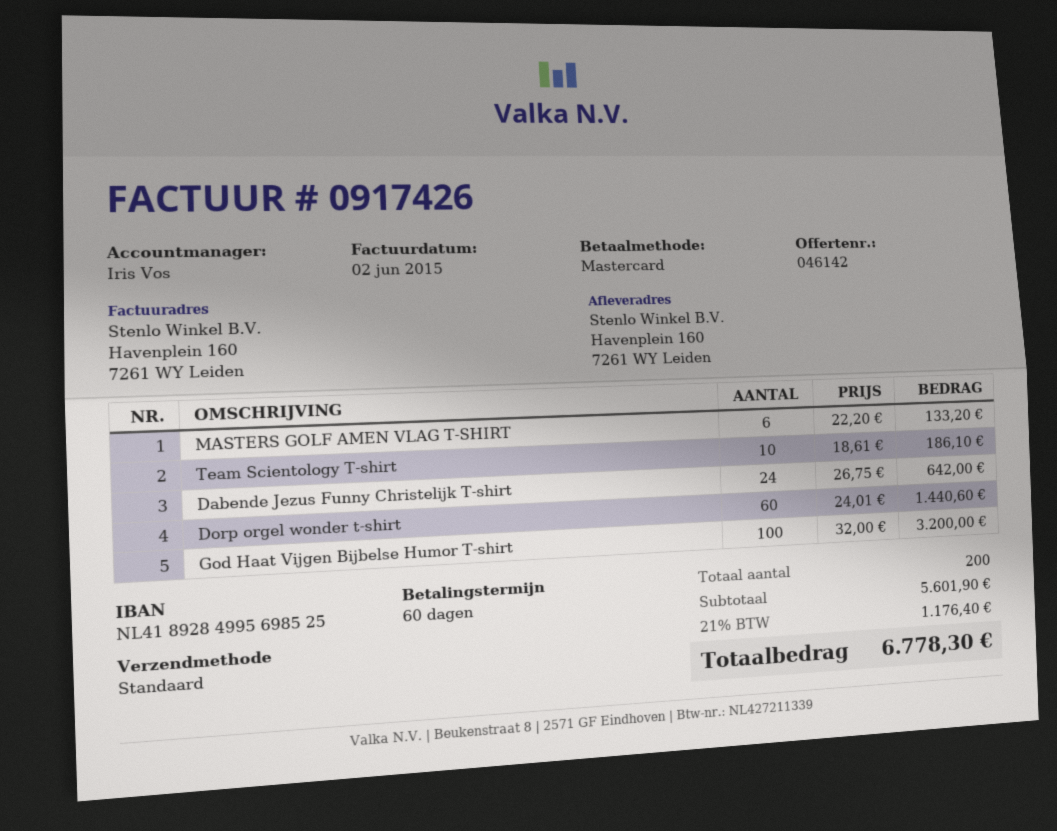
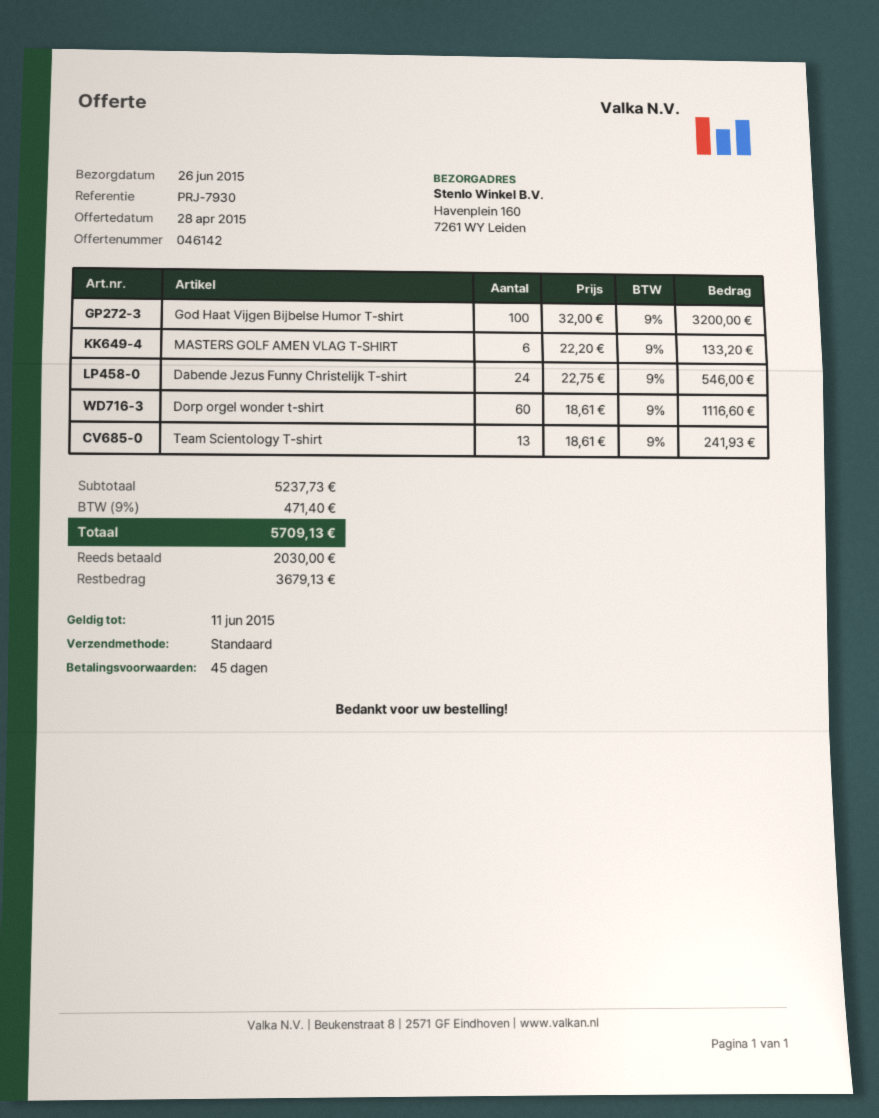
payment terms: 60 days -> 45 days
Team Scientology T-shirt: 10 x 18.61 = 186.10 -> 13 x 18.61 = 241.93
Dabende Jezus Funny Christelijk T-shirt: 24 x 26.75 = 642.00 -> 24 x 22.75 = 546.00
Dorp orgel wonder t-shirt: 60 x 24.01 = 1440.60 -> 60 x 18.61 = 1116.60
subtotal: 5601.90 -> 5237.73
tax: 21% = 1176.40 -> 9% = 471.40
total: 6778.30 -> 5709.13

